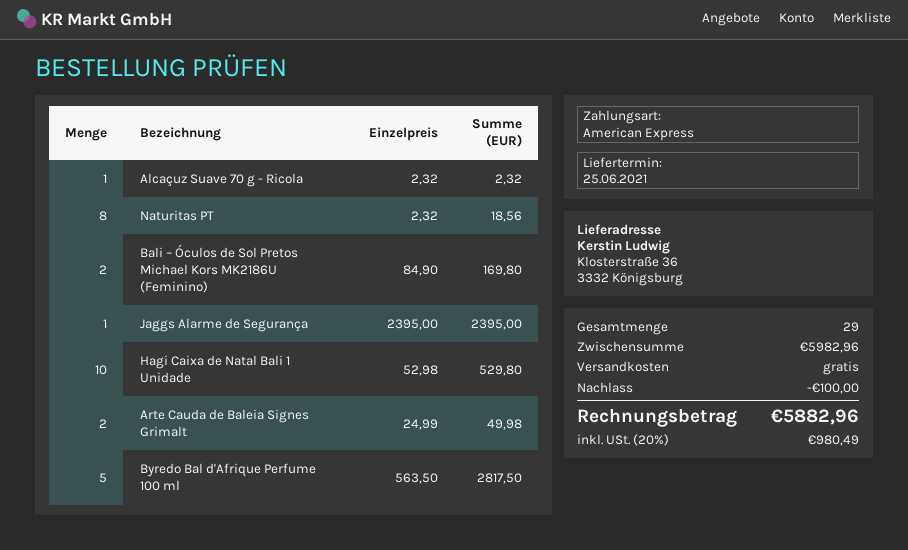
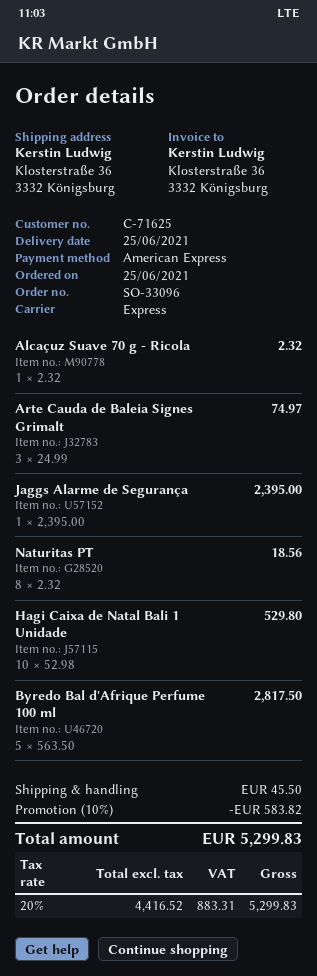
Bali – Óculos de Sol Pretos Michael Kors MK2186U (Feminino): 2 x 84.90 = 169.80 -> none
Arte Cauda de Baleia Signes Grimalt: 2 x 24.99 = 49.98 -> 3 x 24.99 = 74.97
discount: 100.00 -> 583.82
shipping: 0.00 -> 45.50
tax: 20% = 980.49 -> 20% = 883.31
total: 5882.96 -> 5299.83

